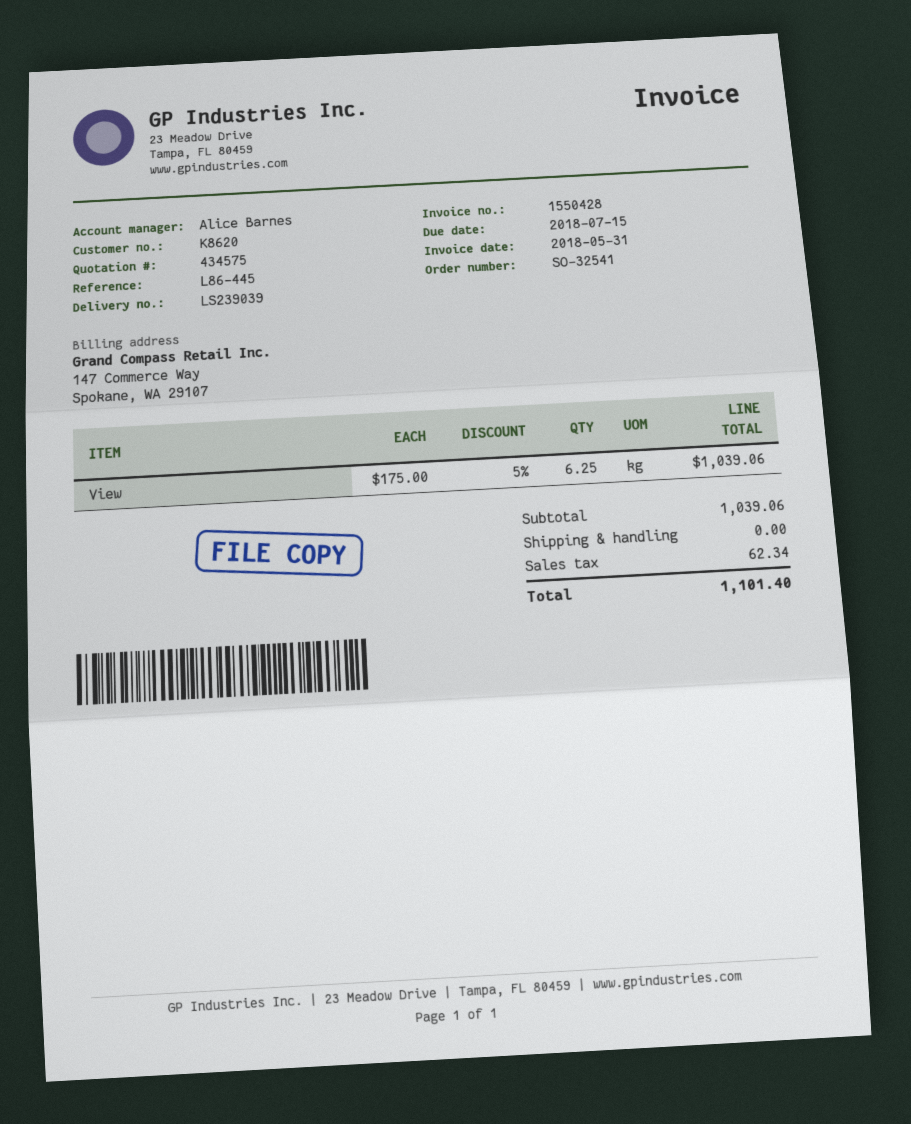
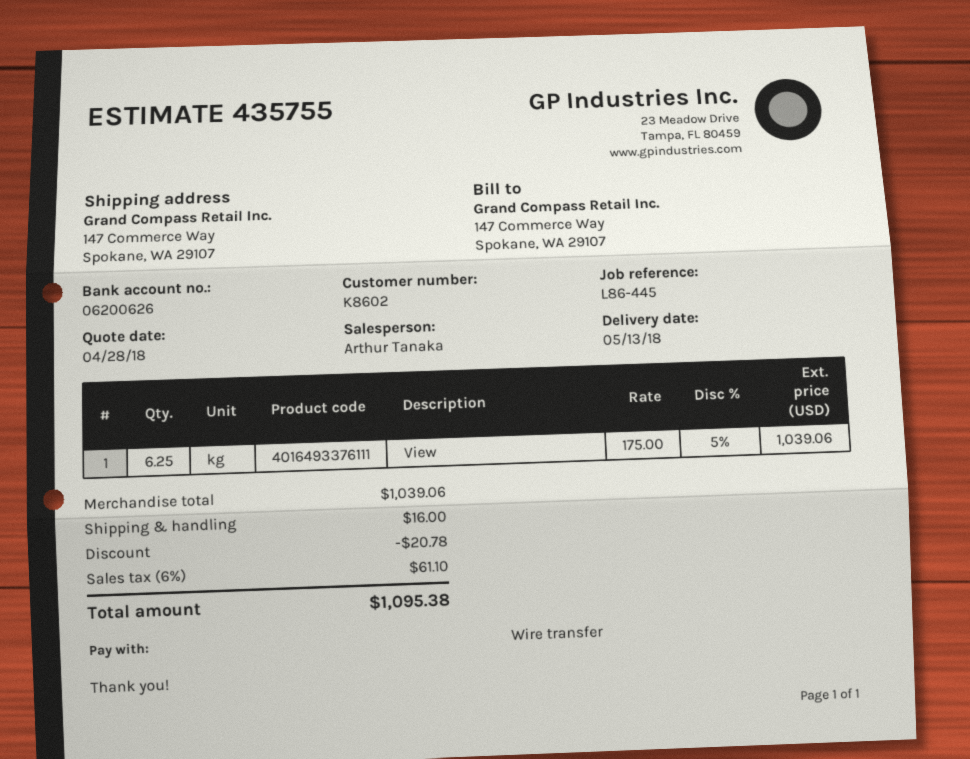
quote number: 434575 -> 435755
customer number: K8620 -> K8602
sales rep: Alice Barnes -> Arthur Tanaka
discount: none -> 20.78
shipping: 0.00 -> 16.00
tax: 62.34 -> 61.10
total: 1101.40 -> 1095.38

